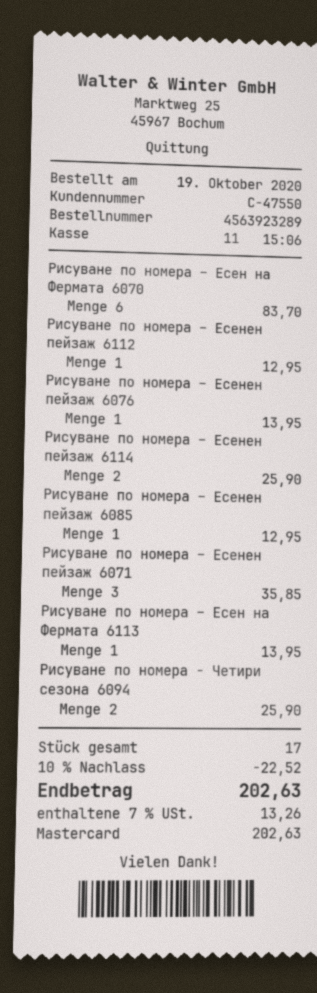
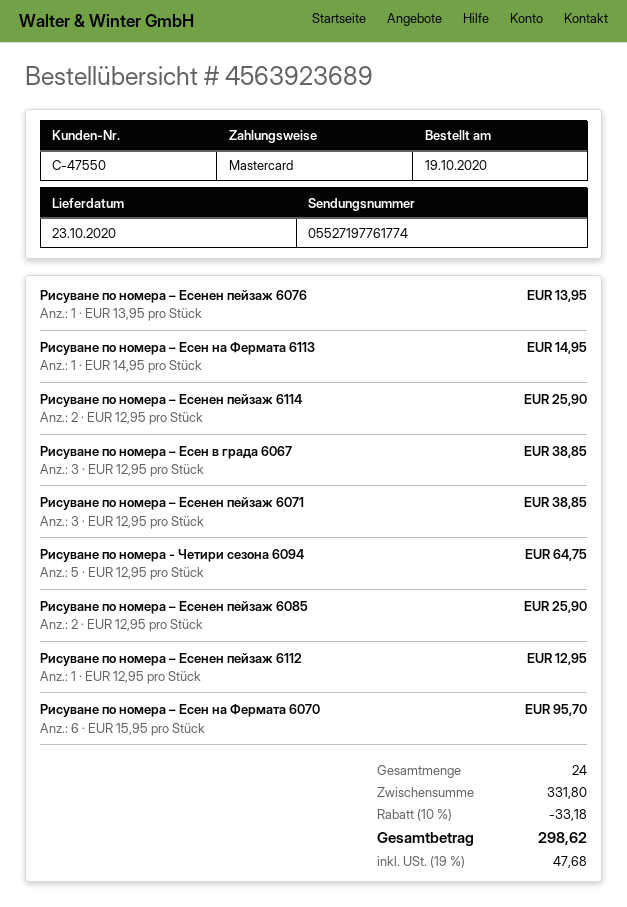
order number: 4563923289 -> 4563923689
Рисуване по номера – Есен на Фермата 6070: 6 for 83.70 -> 6 for 95.70
Рисуване по номера – Есенен пейзаж 6085: 1 for 12.95 -> 2 for 25.90
Рисуване по номера – Есенен пейзаж 6071: 3 for 35.85 -> 3 for 38.85
Рисуване по номера – Есен на Фермата 6113: 1 for 13.95 -> 1 for 14.95
Рисуване по номера - Четири сезона 6094: 2 for 25.90 -> 5 for 64.75
Рисуване по номера – Есен в града 6067: none -> 3 for 38.85
total quantity: 17 -> 24
discount: 10% = 22.52 -> 10% = 33.18
tax: 7% = 13.26 -> 19% = 47.68
total: 202.63 -> 298.62

